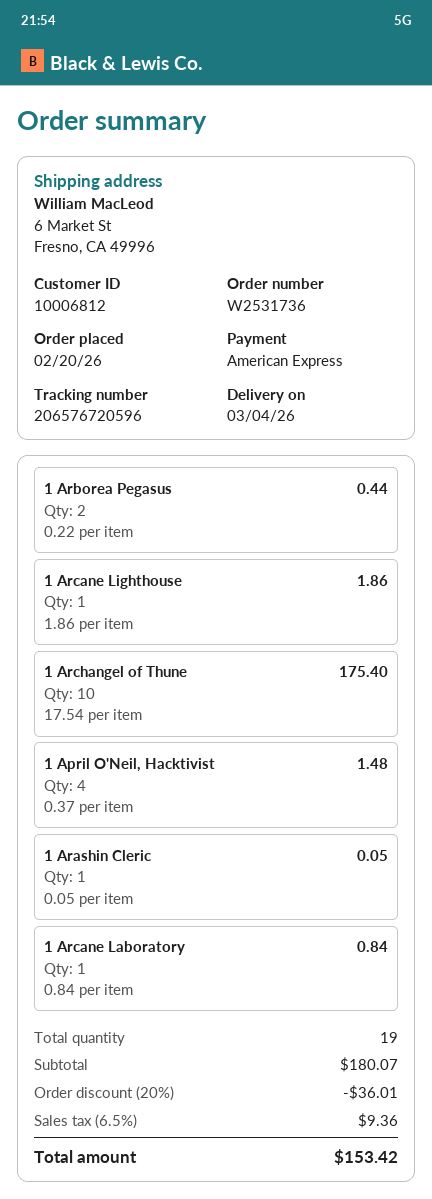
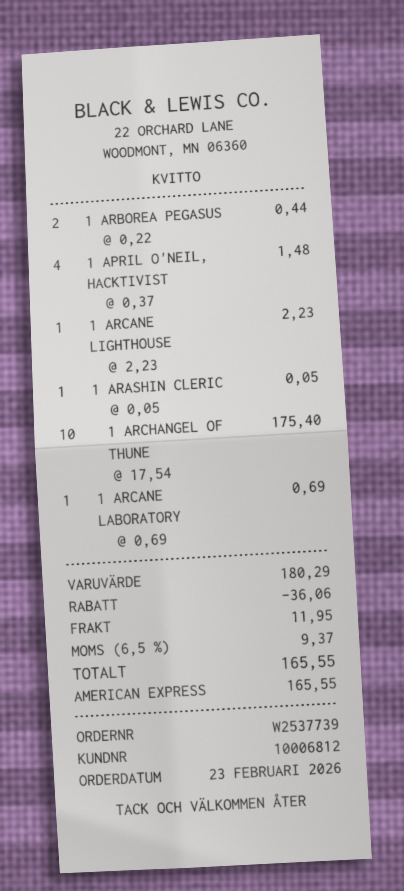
order number: W2531736 -> W2537739
order date: 2026-02-20 -> 2026-02-23
1 Arcane Lighthouse: 1 x 1.86 = 1.86 -> 1 x 2.23 = 2.23
1 Arcane Laboratory: 1 x 0.84 = 0.84 -> 1 x 0.69 = 0.69
subtotal: 180.07 -> 180.29
discount: 36.01 -> 36.06
shipping: none -> 11.95
tax: 6.5% = 9.36 -> 6.5% = 9.37
total: 153.42 -> 165.55

